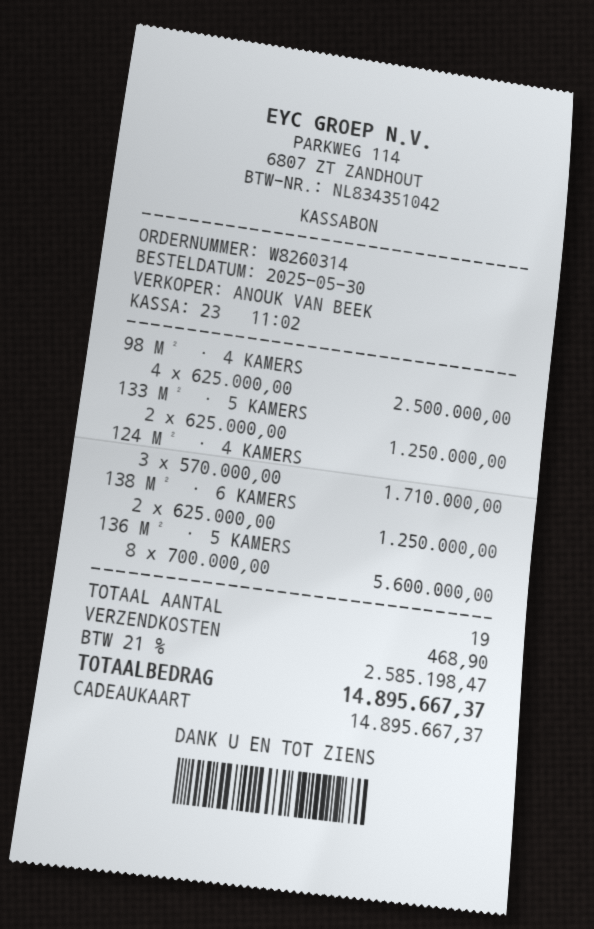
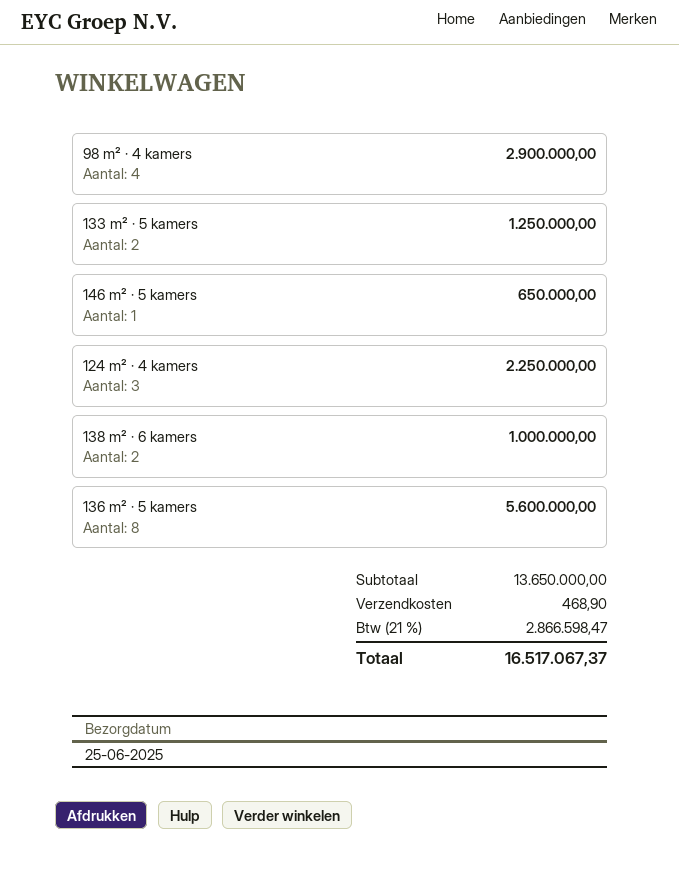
98 M² · 4 KAMERS: 4 for 2500000.00 -> 4 for 2900000.00
124 M² · 4 KAMERS: 3 for 1710000.00 -> 3 for 2250000.00
138 M² · 6 KAMERS: 2 for 1250000.00 -> 2 for 1000000.00
146 m² · 5 kamers: none -> 1 for 650000.00
tax: 21% = 2585198.47 -> 21% = 2866598.47
total: 14895667.37 -> 16517067.37

